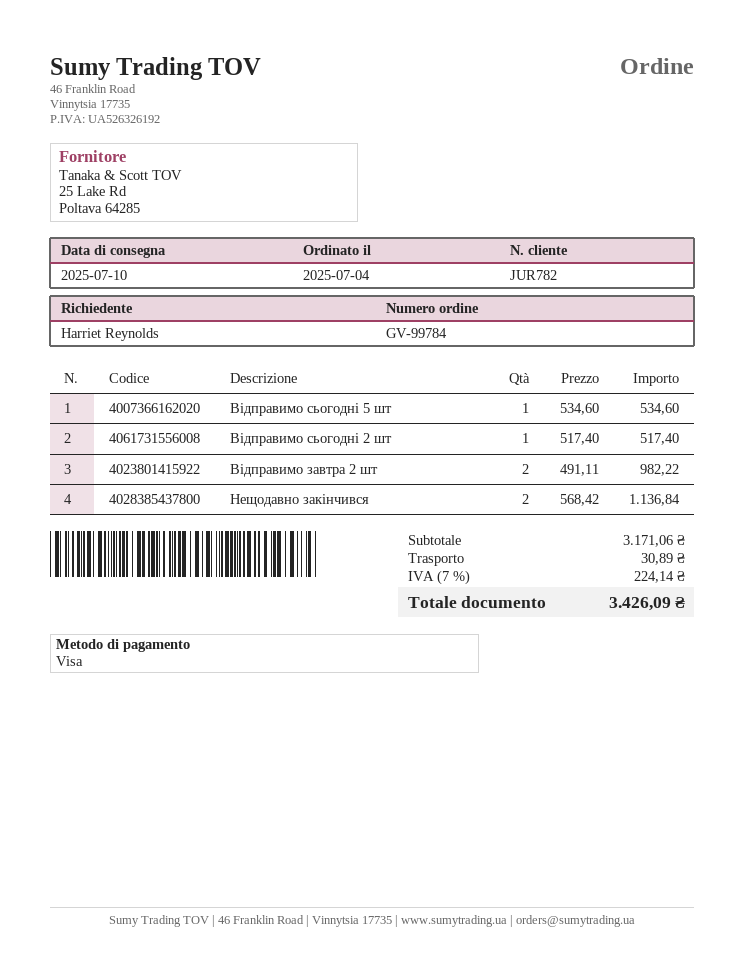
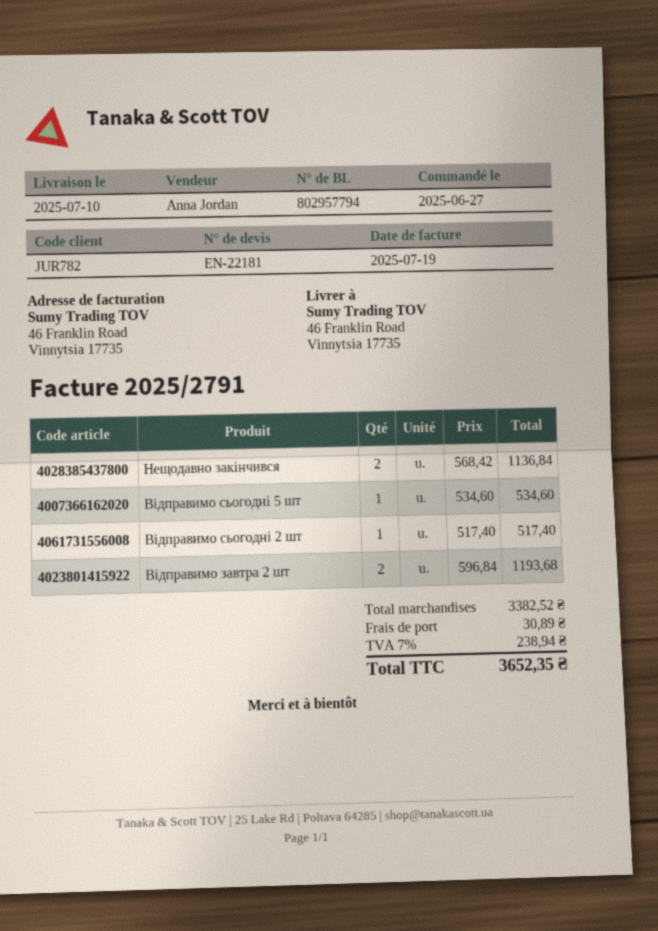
order date: 2025-07-04 -> 2025-06-27
Відправимо завтра 2 шт: 2 x 491.11 = 982.22 -> 2 x 596.84 = 1193.68
subtotal: 3171.06 -> 3382.52
tax: 7% = 224.14 -> 7% = 238.94
total: 3426.09 -> 3652.35

